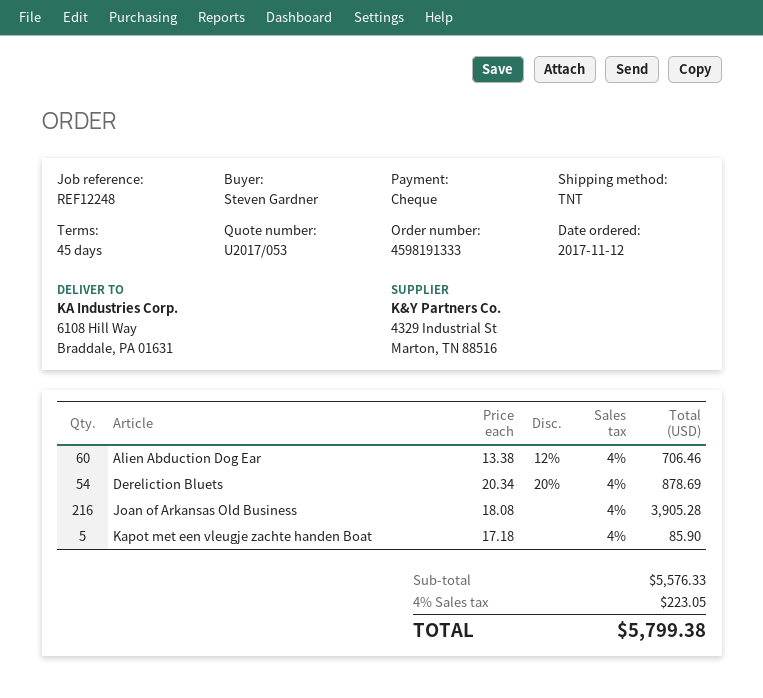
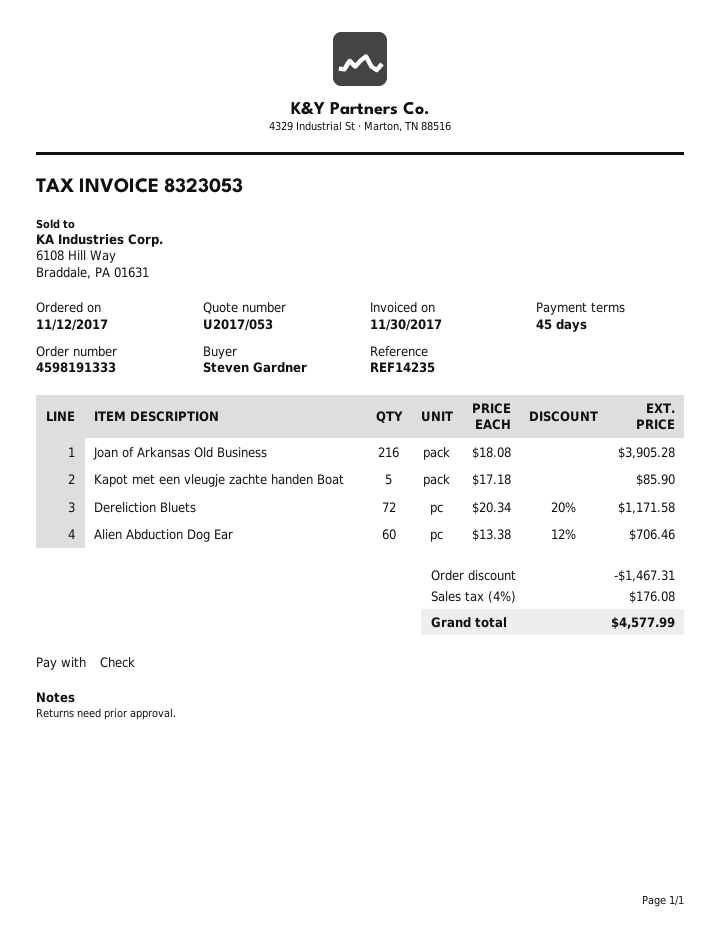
reference: REF12248 -> REF14235
Dereliction Bluets: 54 x 20.34 - 20% = 878.69 -> 72 x 20.34 - 20% = 1171.58
discount: none -> 1467.31
tax: 4% = 223.05 -> 4% = 176.08
total: 5799.38 -> 4577.99

